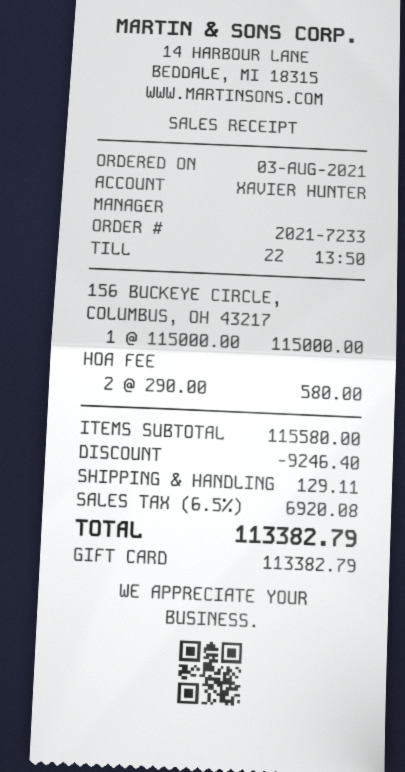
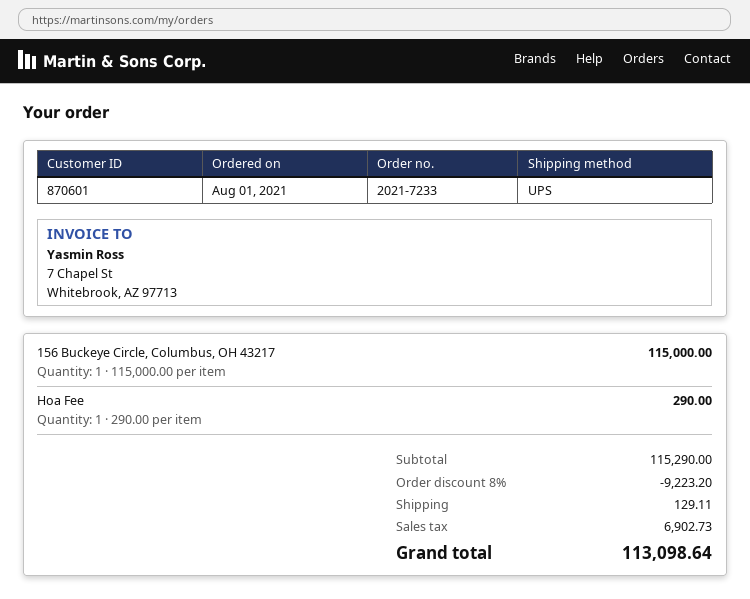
order date: 2021-08-03 -> 2021-08-01
HOA FEE: 2 x 290.00 = 580.00 -> 1 x 290.00 = 290.00
subtotal: 115580.00 -> 115290.00
discount: 9246.40 -> 9223.20
tax: 6920.08 -> 6902.73
total: 113382.79 -> 113098.64

